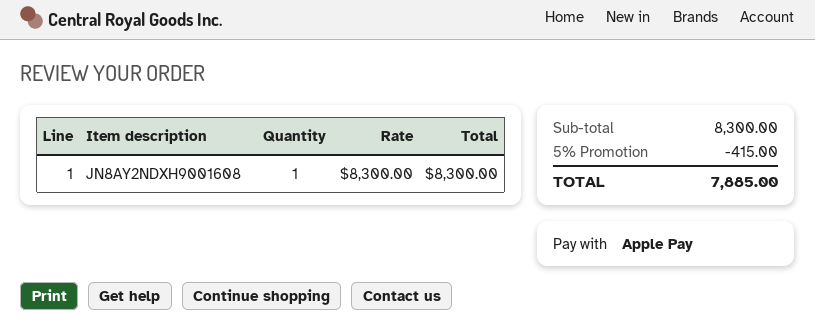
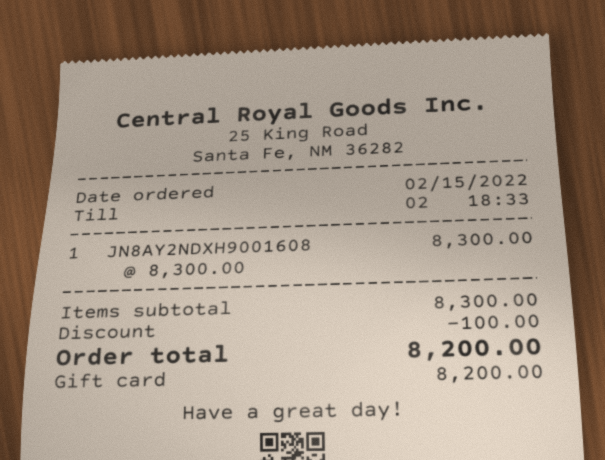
payment method: Apple Pay -> gift card
discount: 415.00 -> 100.00
total: 7885.00 -> 8200.00

